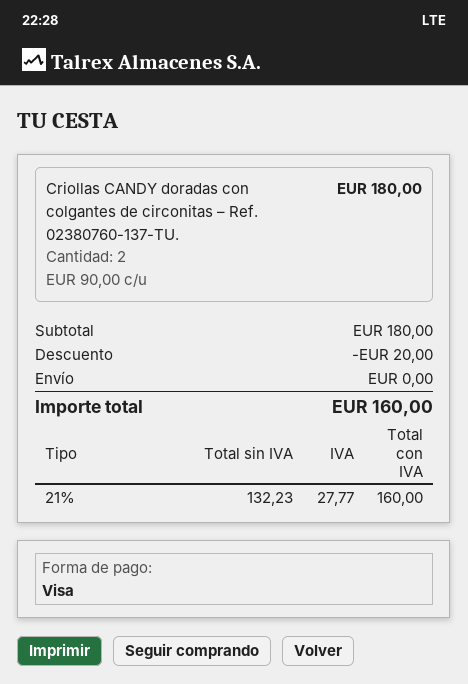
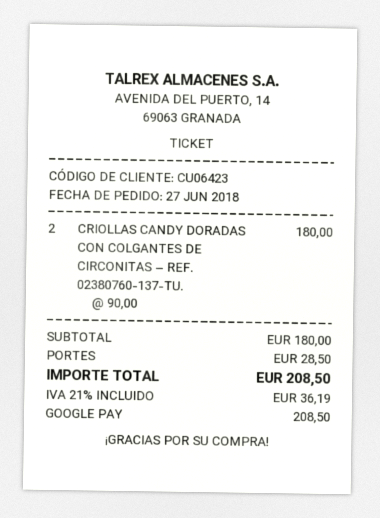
payment method: Visa -> Google Pay
discount: 20.00 -> none
shipping: 0.00 -> 28.50
tax: 21% = 27.77 -> 21% = 36.19
total: 160.00 -> 208.50

